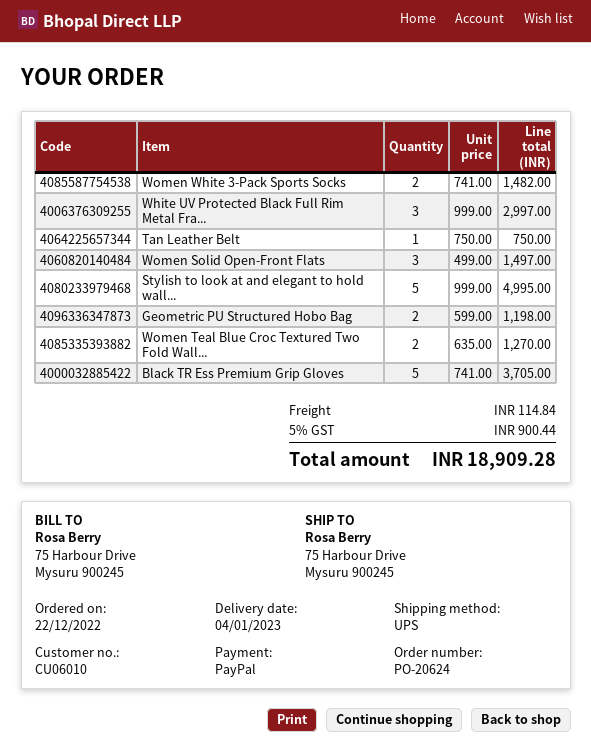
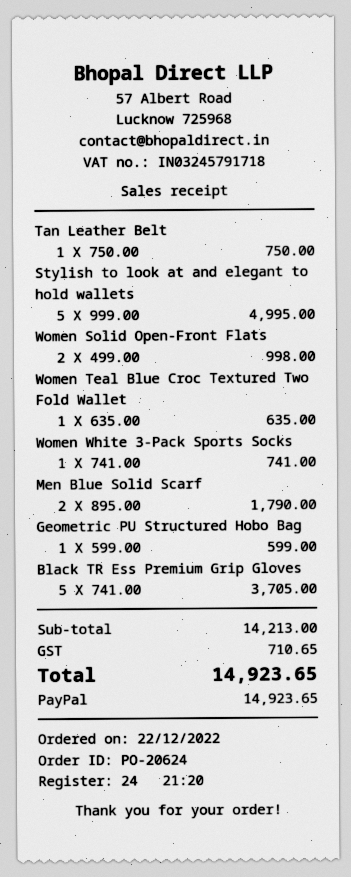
Women White 3-Pack Sports Socks: 2 x 741.00 = 1482.00 -> 1 x 741.00 = 741.00
White UV Protected Black Full Rim Metal Fra...: 3 x 999.00 = 2997.00 -> none
Women Solid Open-Front Flats: 3 x 499.00 = 1497.00 -> 2 x 499.00 = 998.00
Geometric PU Structured Hobo Bag: 2 x 599.00 = 1198.00 -> 1 x 599.00 = 599.00
Women Teal Blue Croc Textured Two Fold Wall...: 2 x 635.00 = 1270.00 -> 1 x 635.00 = 635.00
Men Blue Solid Scarf: none -> 2 x 895.00 = 1790.00
shipping: 114.84 -> none
tax: 900.44 -> 710.65
total: 18909.28 -> 14923.65

